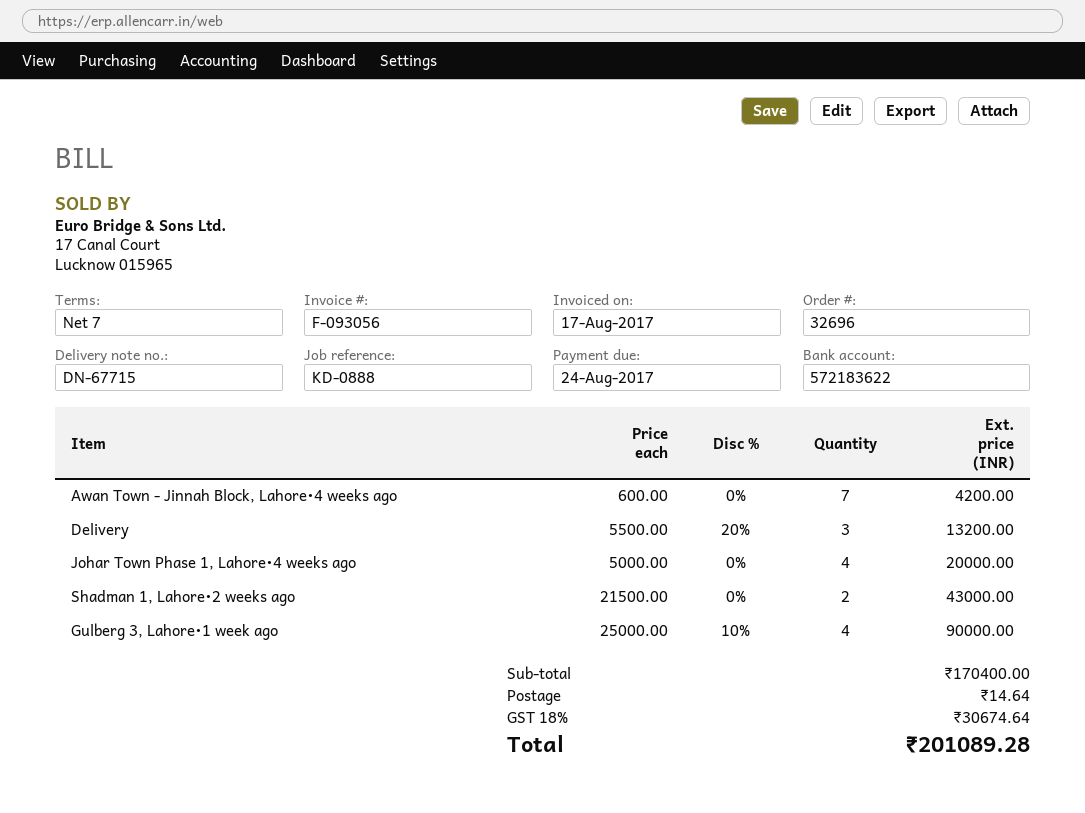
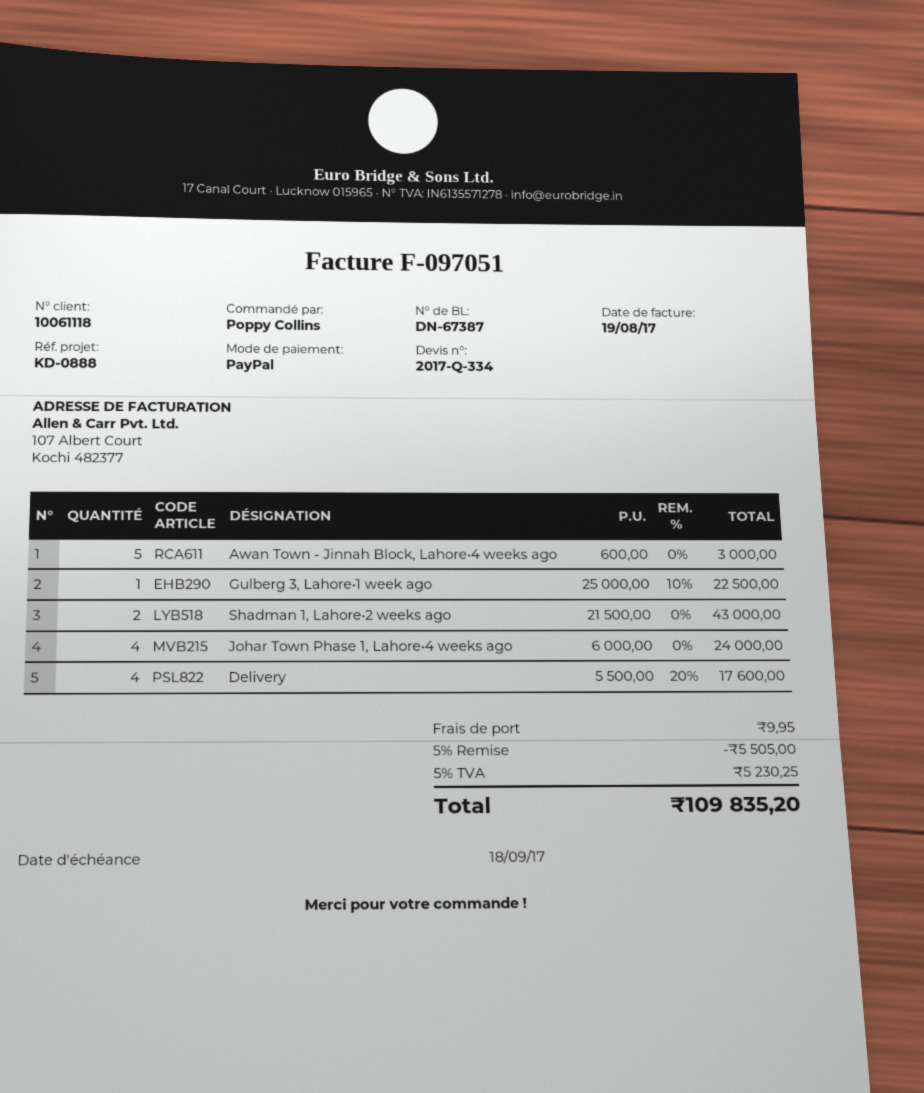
delivery note number: DN-67715 -> DN-67387
invoice number: F-093056 -> F-097051
invoice date: 2017-08-17 -> 2017-08-19
due date: 2017-08-24 -> 2017-09-18
Awan Town - Jinnah Block, Lahore•4 weeks ago: 7 x 600.00 = 4200.00 -> 5 x 600.00 = 3000.00
Delivery: 3 x 5500.00 - 20% = 13200.00 -> 4 x 5500.00 - 20% = 17600.00
Johar Town Phase 1, Lahore•4 weeks ago: 4 x 5000.00 = 20000.00 -> 4 x 6000.00 = 24000.00
Gulberg 3, Lahore•1 week ago: 4 x 25000.00 - 10% = 90000.00 -> 1 x 25000.00 - 10% = 22500.00
discount: none -> 5% = 5505.00
shipping: 14.64 -> 9.95
tax: 18% = 30674.64 -> 5% = 5230.25
total: 201089.28 -> 109835.20

